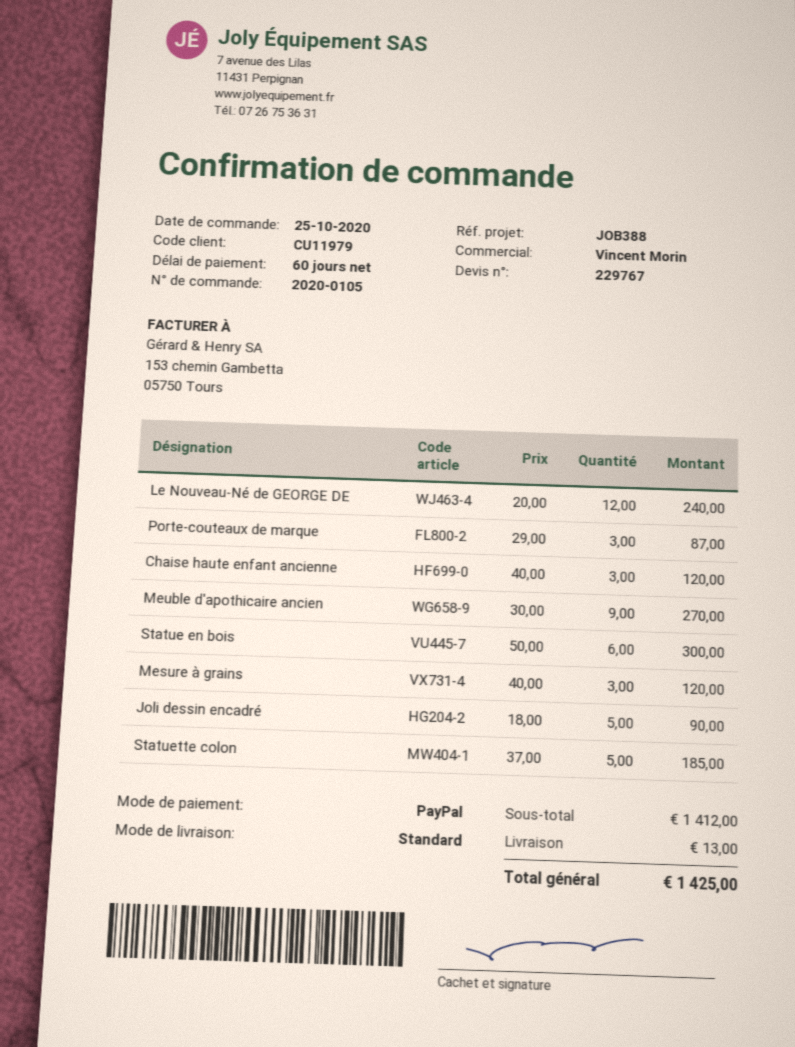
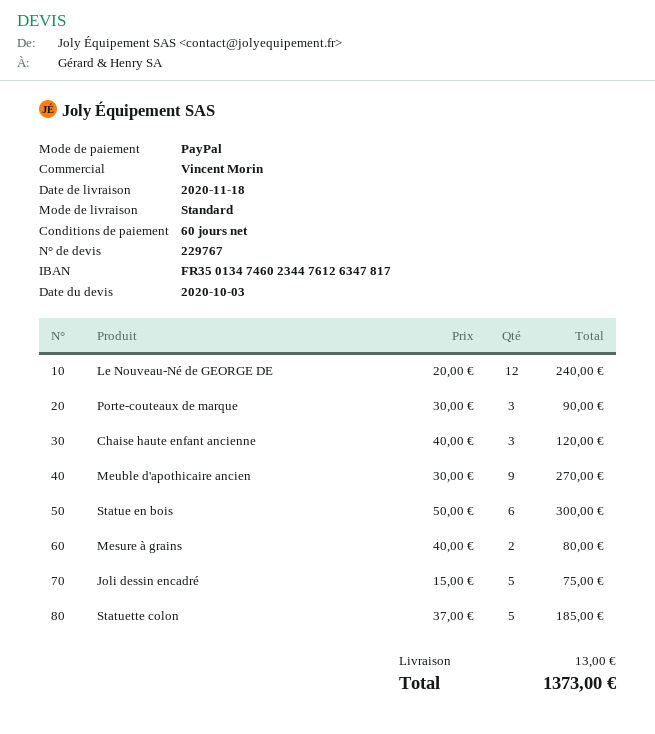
Porte-couteaux de marque: 3 x 29.00 = 87.00 -> 3 x 30.00 = 90.00
Mesure à grains: 3 x 40.00 = 120.00 -> 2 x 40.00 = 80.00
Joli dessin encadré: 5 x 18.00 = 90.00 -> 5 x 15.00 = 75.00
total: 1425.00 -> 1373.00

